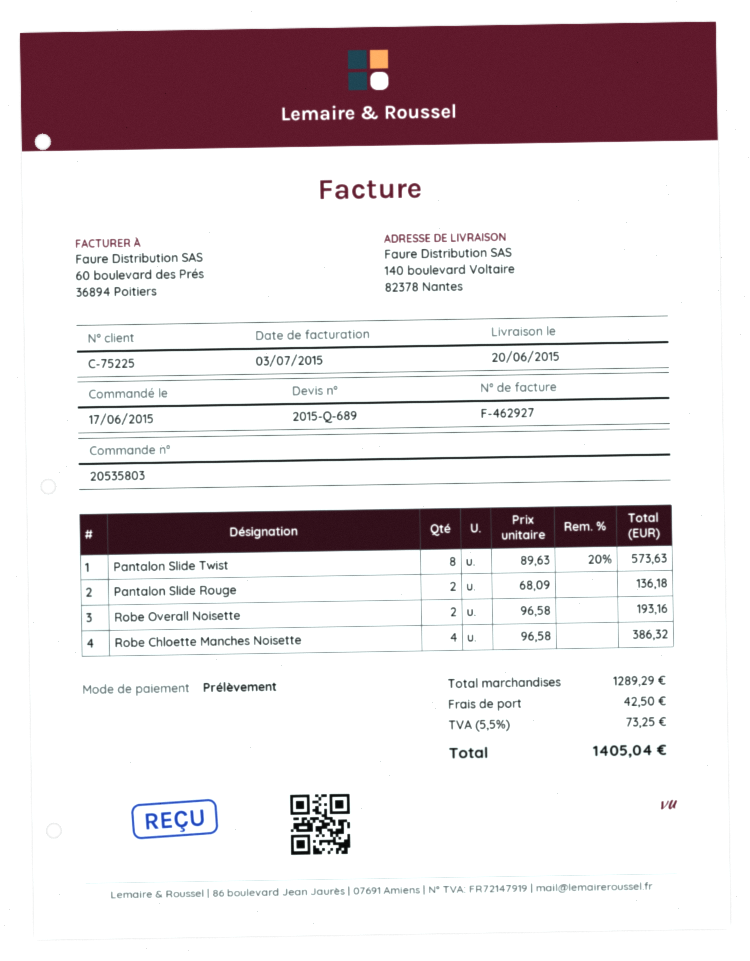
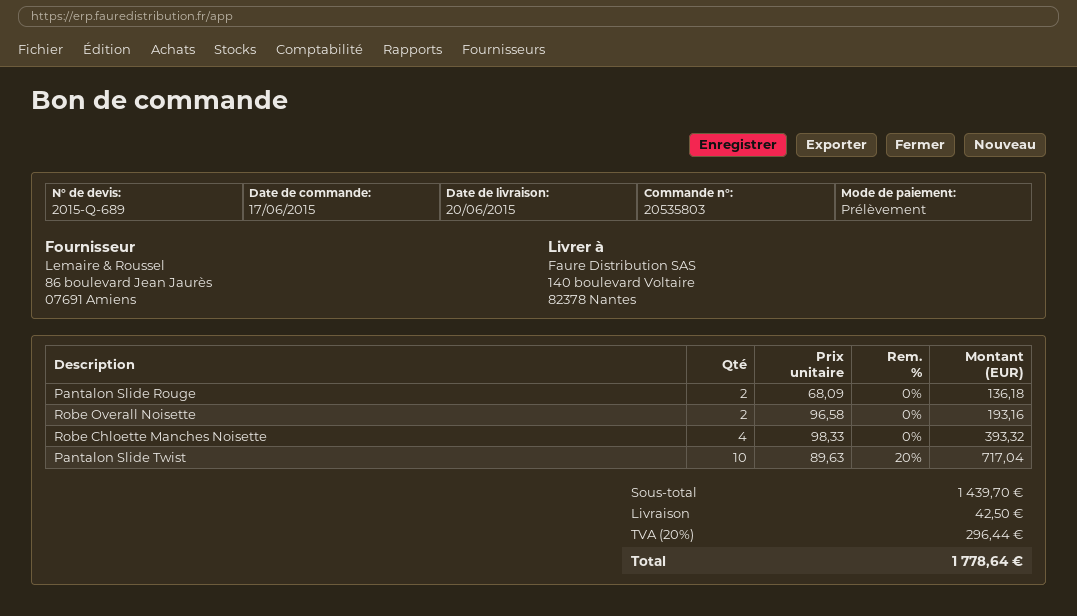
Pantalon Slide Twist: 8 x 89.63 - 20% = 573.63 -> 10 x 89.63 - 20% = 717.04
Robe Chloette Manches Noisette: 4 x 96.58 = 386.32 -> 4 x 98.33 = 393.32
subtotal: 1289.29 -> 1439.70
tax: 5.5% = 73.25 -> 20% = 296.44
total: 1405.04 -> 1778.64

